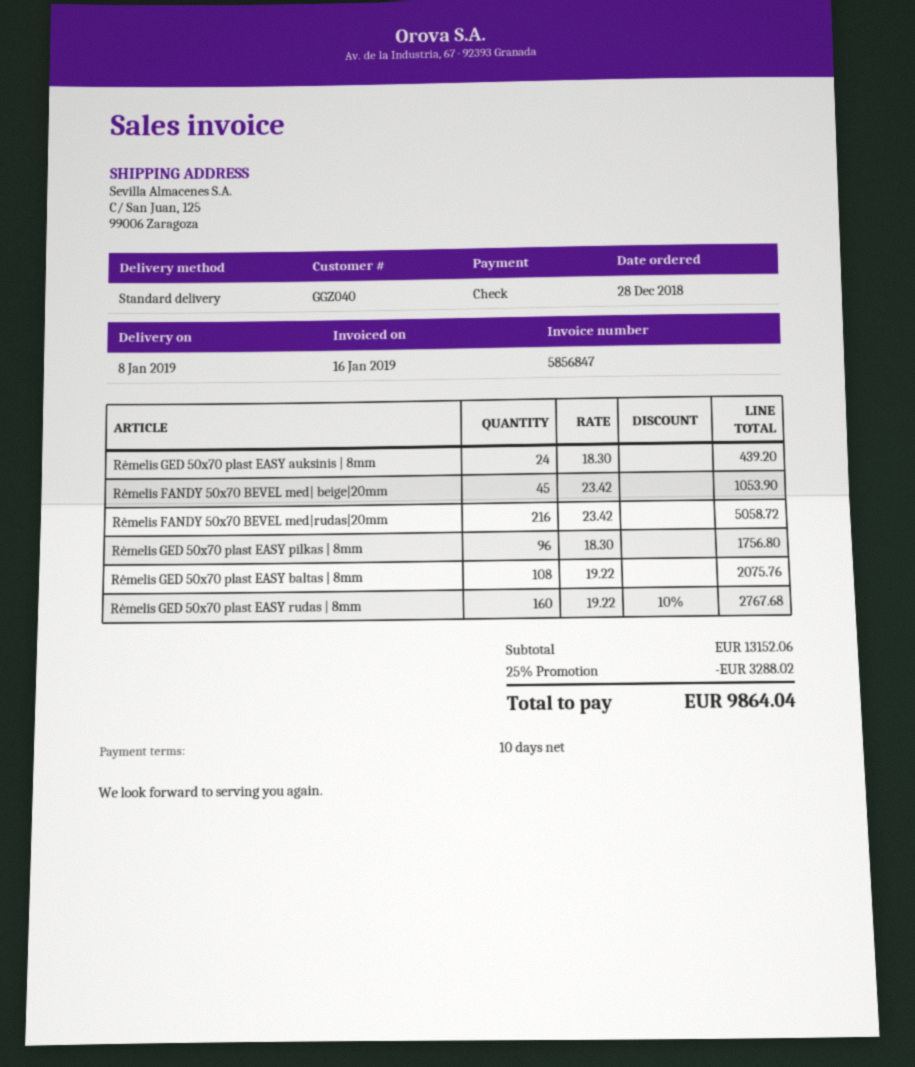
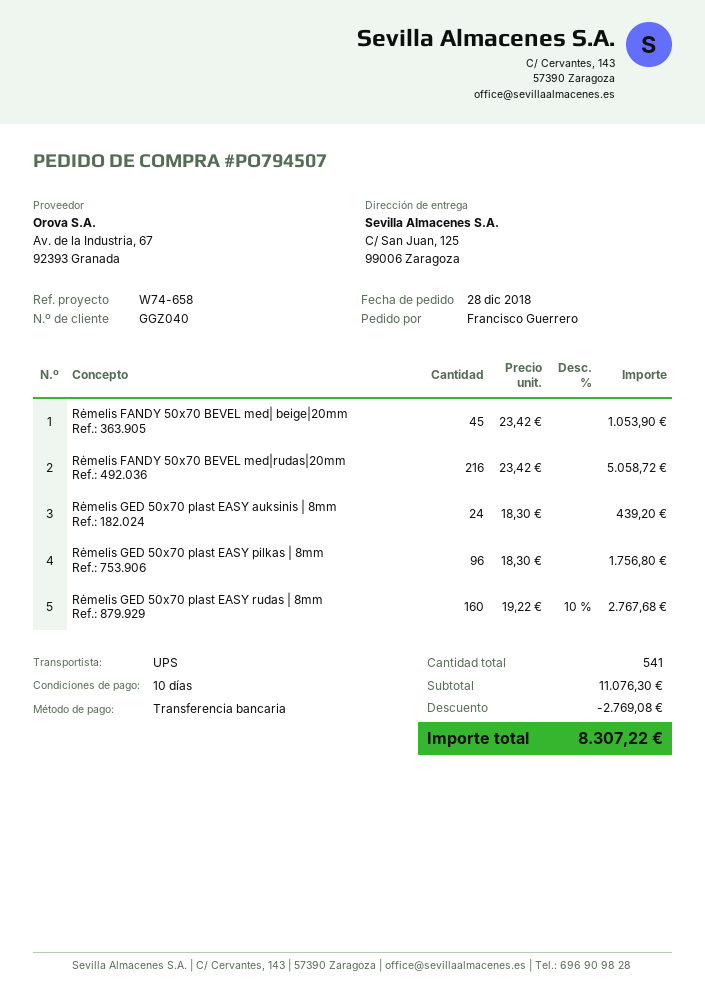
payment method: cheque -> bank transfer
shipping method: standard -> UPS
Rėmelis GED 50x70 plast EASY baltas | 8mm: 108 x 19.22 = 2075.76 -> none
subtotal: 13152.06 -> 11076.30
discount: 3288.02 -> 2769.08
total: 9864.04 -> 8307.22

